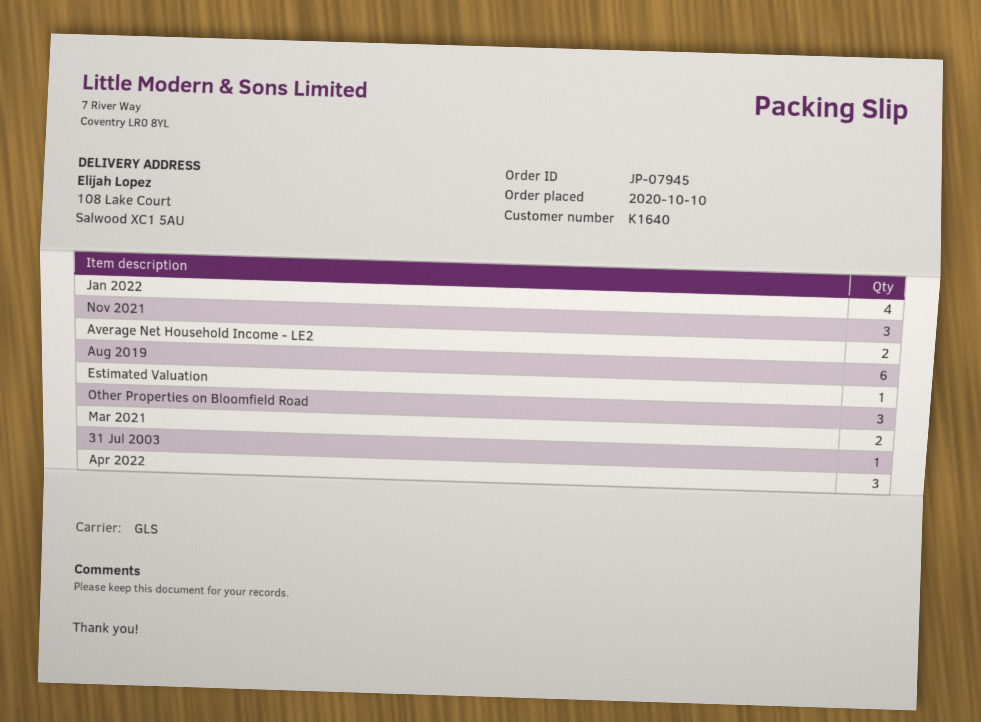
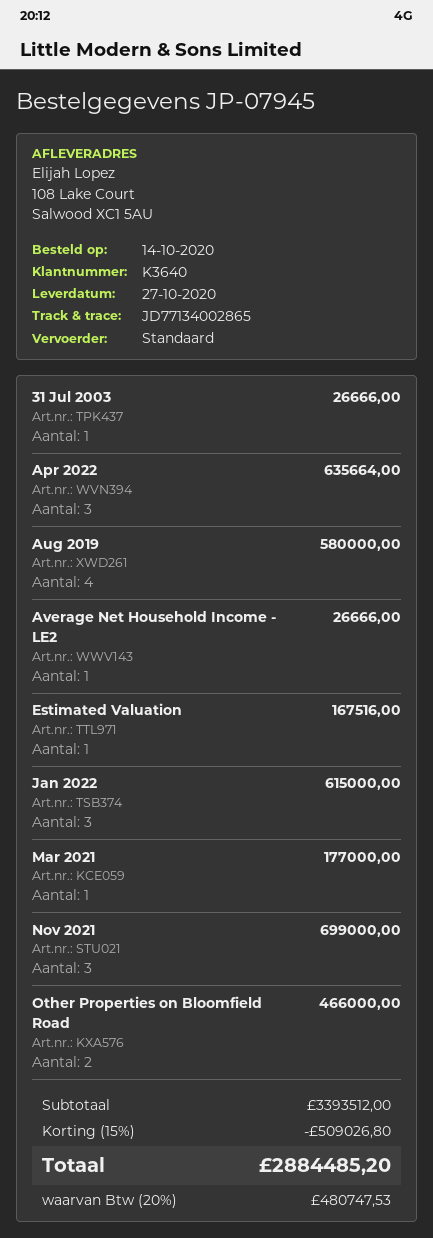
order date: 2020-10-10 -> 2020-10-14
customer number: K1640 -> K3640
shipping method: GLS -> standard
Jan 2022: 4 -> 3
Average Net Household Income - LE2: 2 -> 1
Aug 2019: 6 -> 4
Other Properties on Bloomfield Road: 3 -> 2
Mar 2021: 2 -> 1

